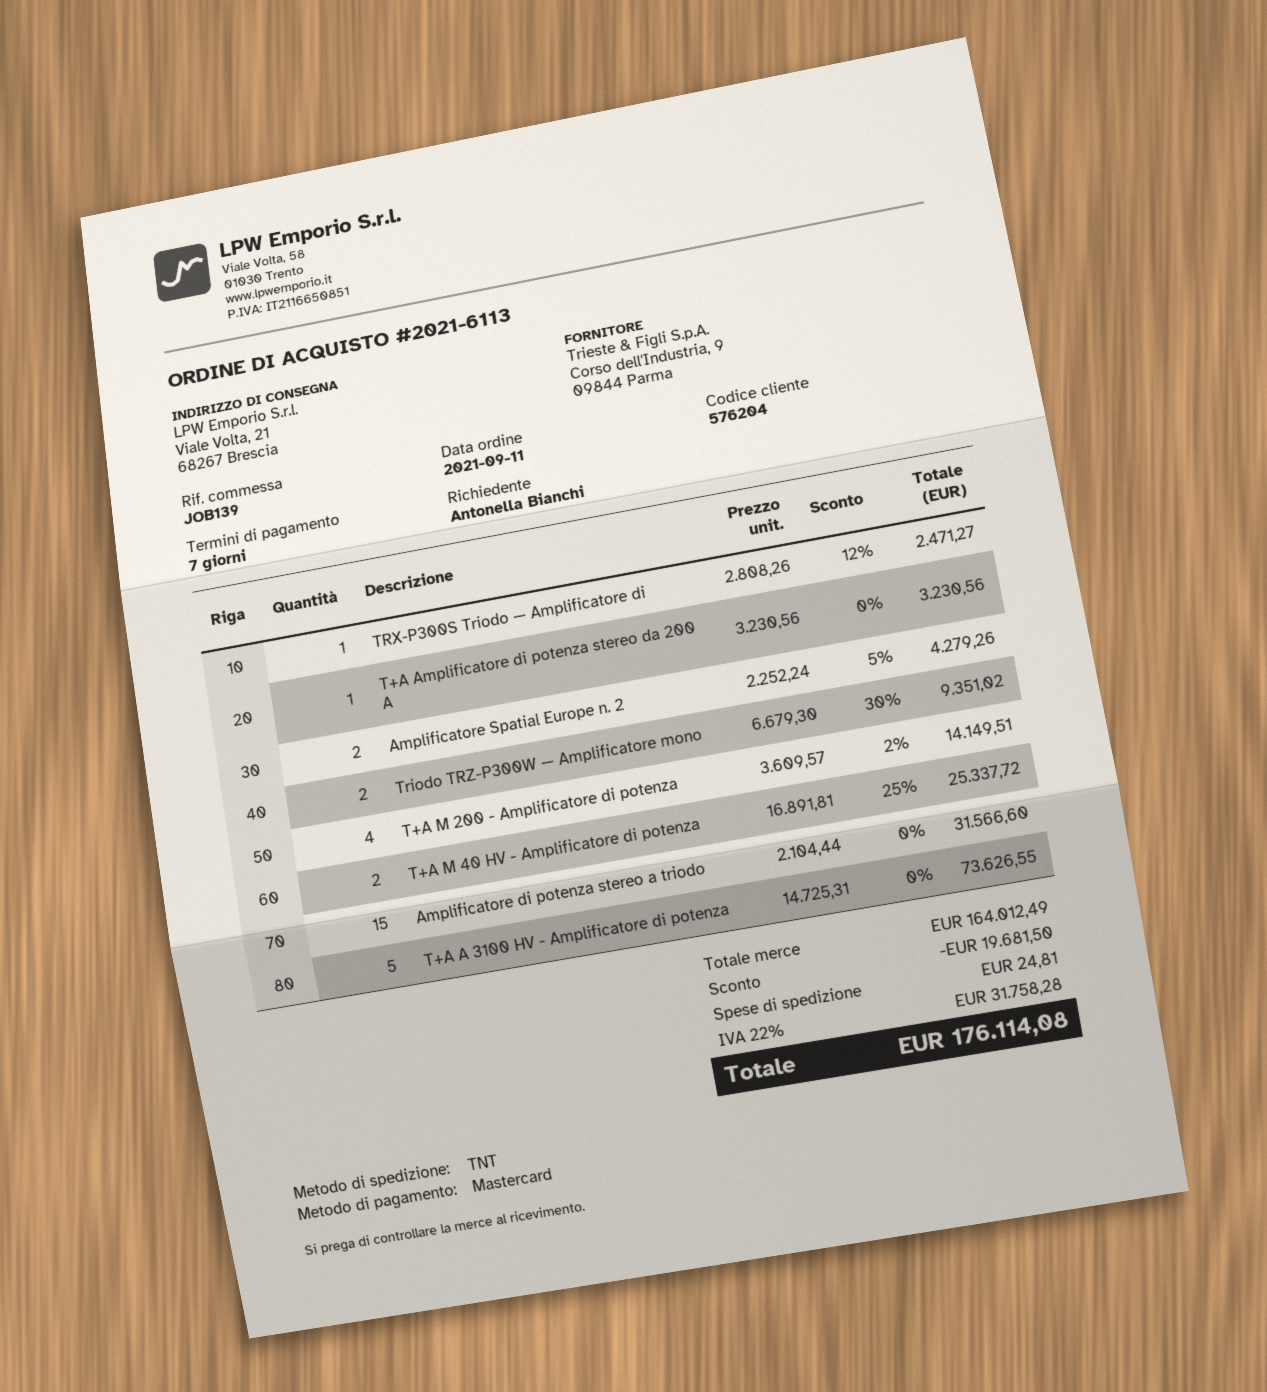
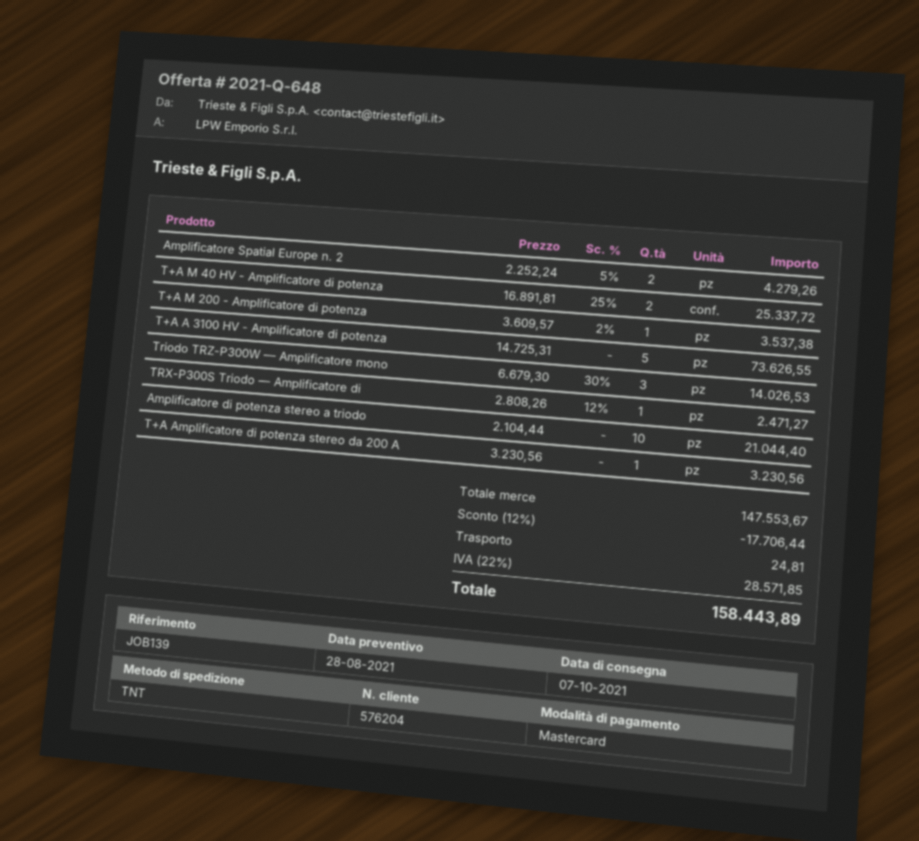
Triodo TRZ-P300W — Amplificatore mono: 2 x 6679.30 - 30% = 9351.02 -> 3 x 6679.30 - 30% = 14026.53
T+A M 200 - Amplificatore di potenza: 4 x 3609.57 - 2% = 14149.51 -> 1 x 3609.57 - 2% = 3537.38
Amplificatore di potenza stereo a triodo: 15 x 2104.44 = 31566.60 -> 10 x 2104.44 = 21044.40
subtotal: 164012.49 -> 147553.67
discount: 19681.50 -> 17706.44
tax: 22% = 31758.28 -> 22% = 28571.85
total: 176114.08 -> 158443.89

